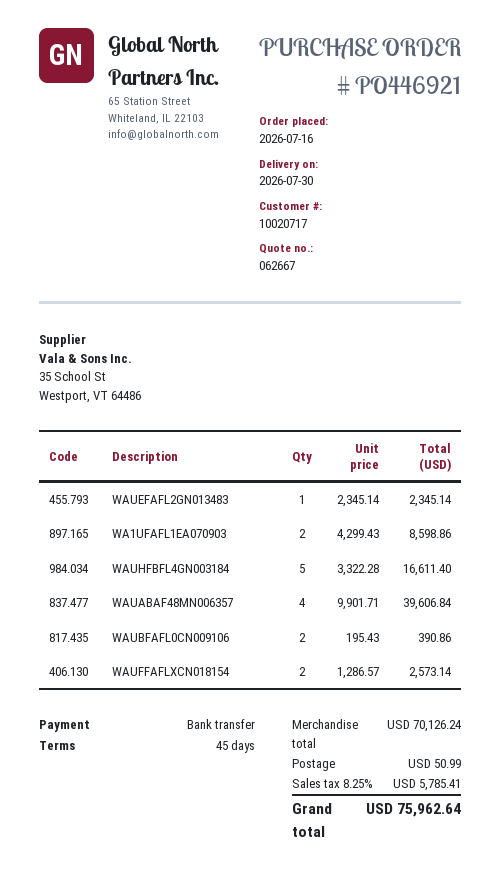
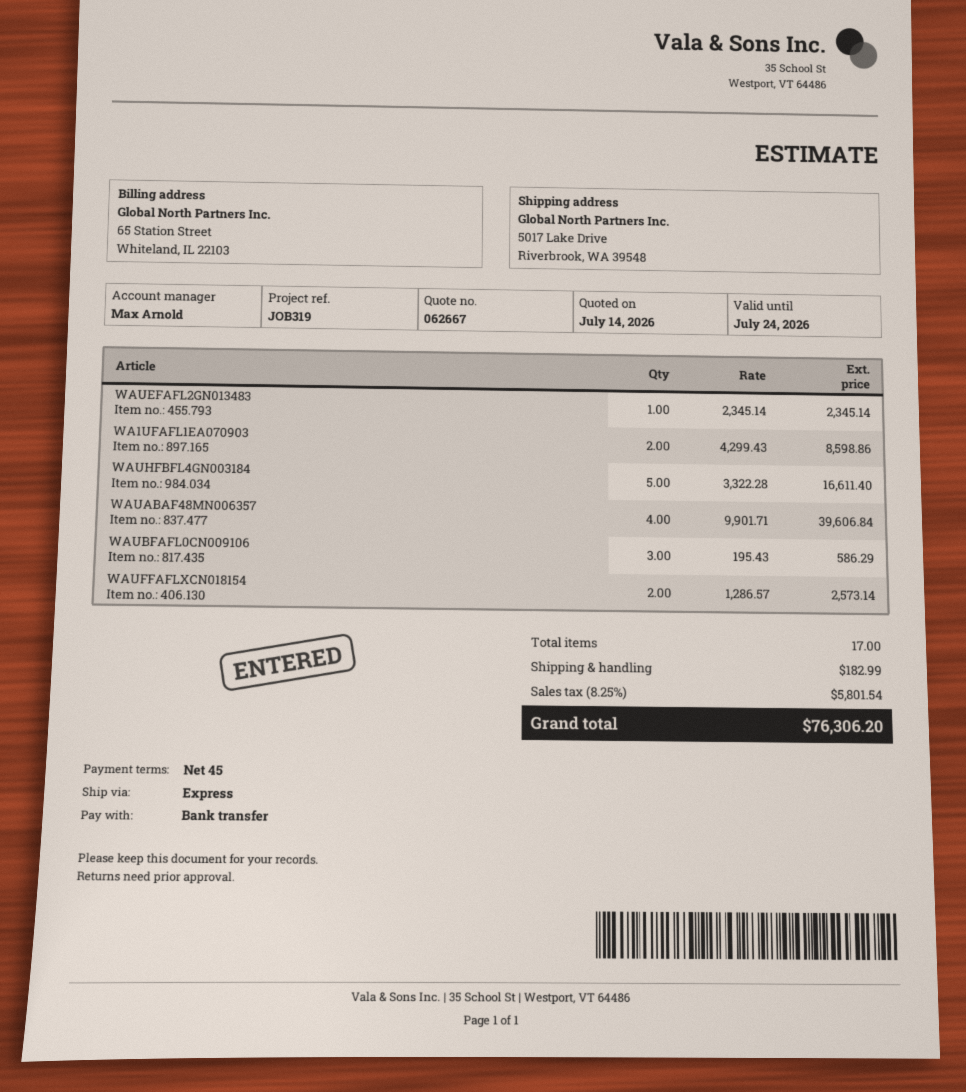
WAUBFAFL0CN009106: 2 x 195.43 = 390.86 -> 3 x 195.43 = 586.29
shipping: 50.99 -> 182.99
tax: 8.25% = 5785.41 -> 8.25% = 5801.54
total: 75962.64 -> 76306.20

